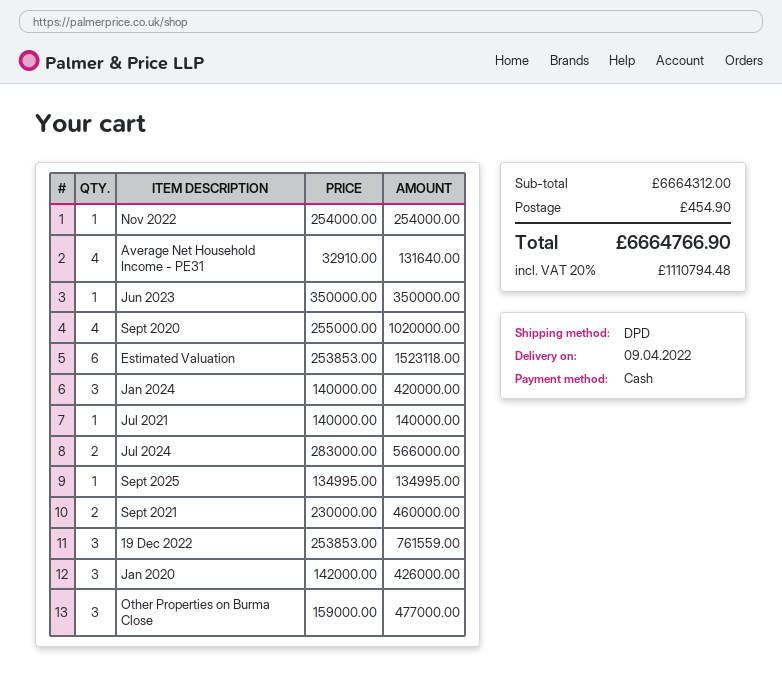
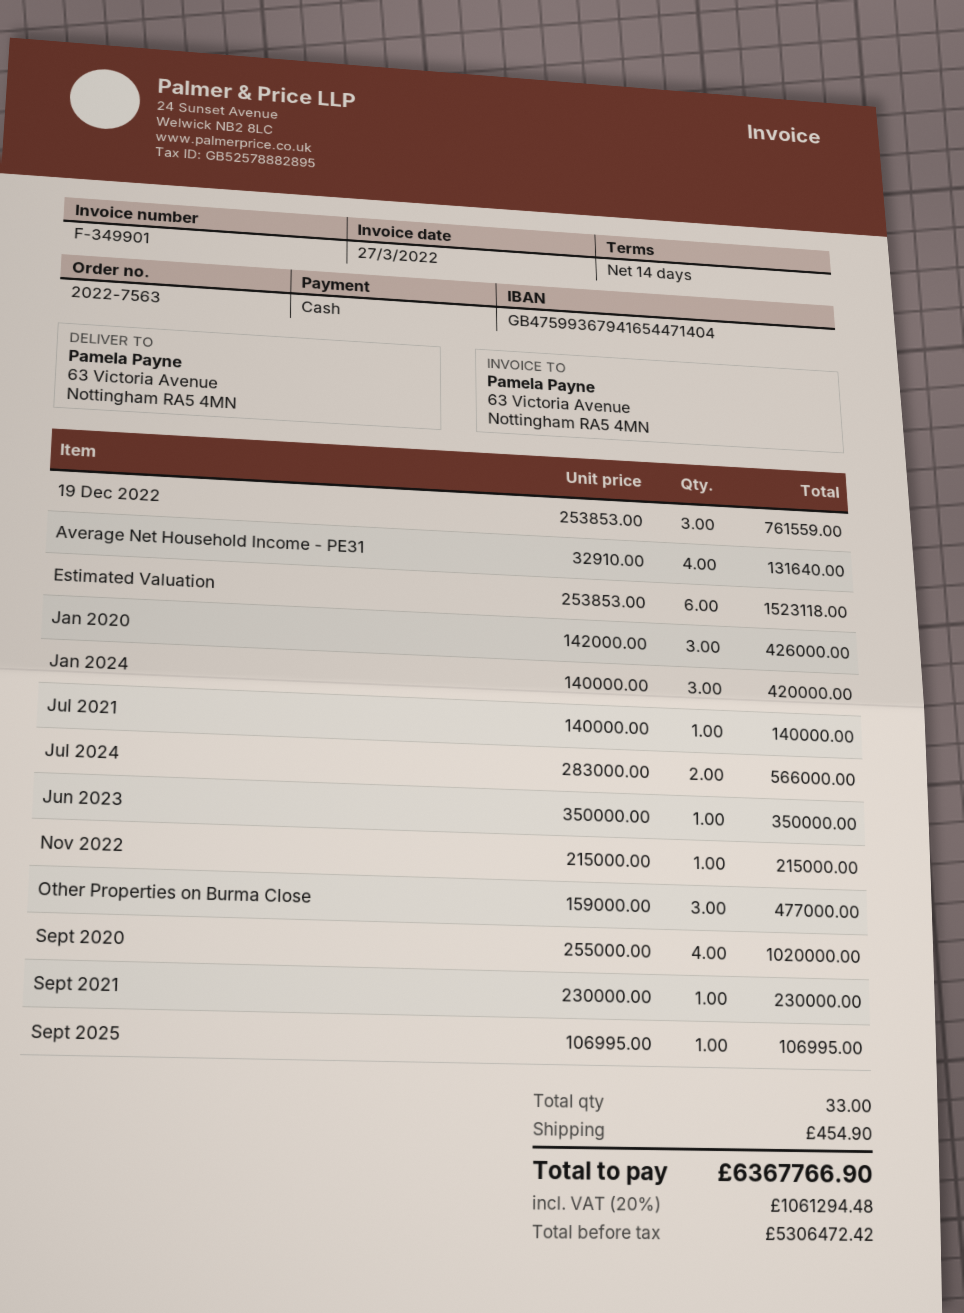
Nov 2022: 1 x 254000.00 = 254000.00 -> 1 x 215000.00 = 215000.00
Sept 2025: 1 x 134995.00 = 134995.00 -> 1 x 106995.00 = 106995.00
Sept 2021: 2 x 230000.00 = 460000.00 -> 1 x 230000.00 = 230000.00
tax: 20% = 1110794.48 -> 20% = 1061294.48
total: 6664766.90 -> 6367766.90

